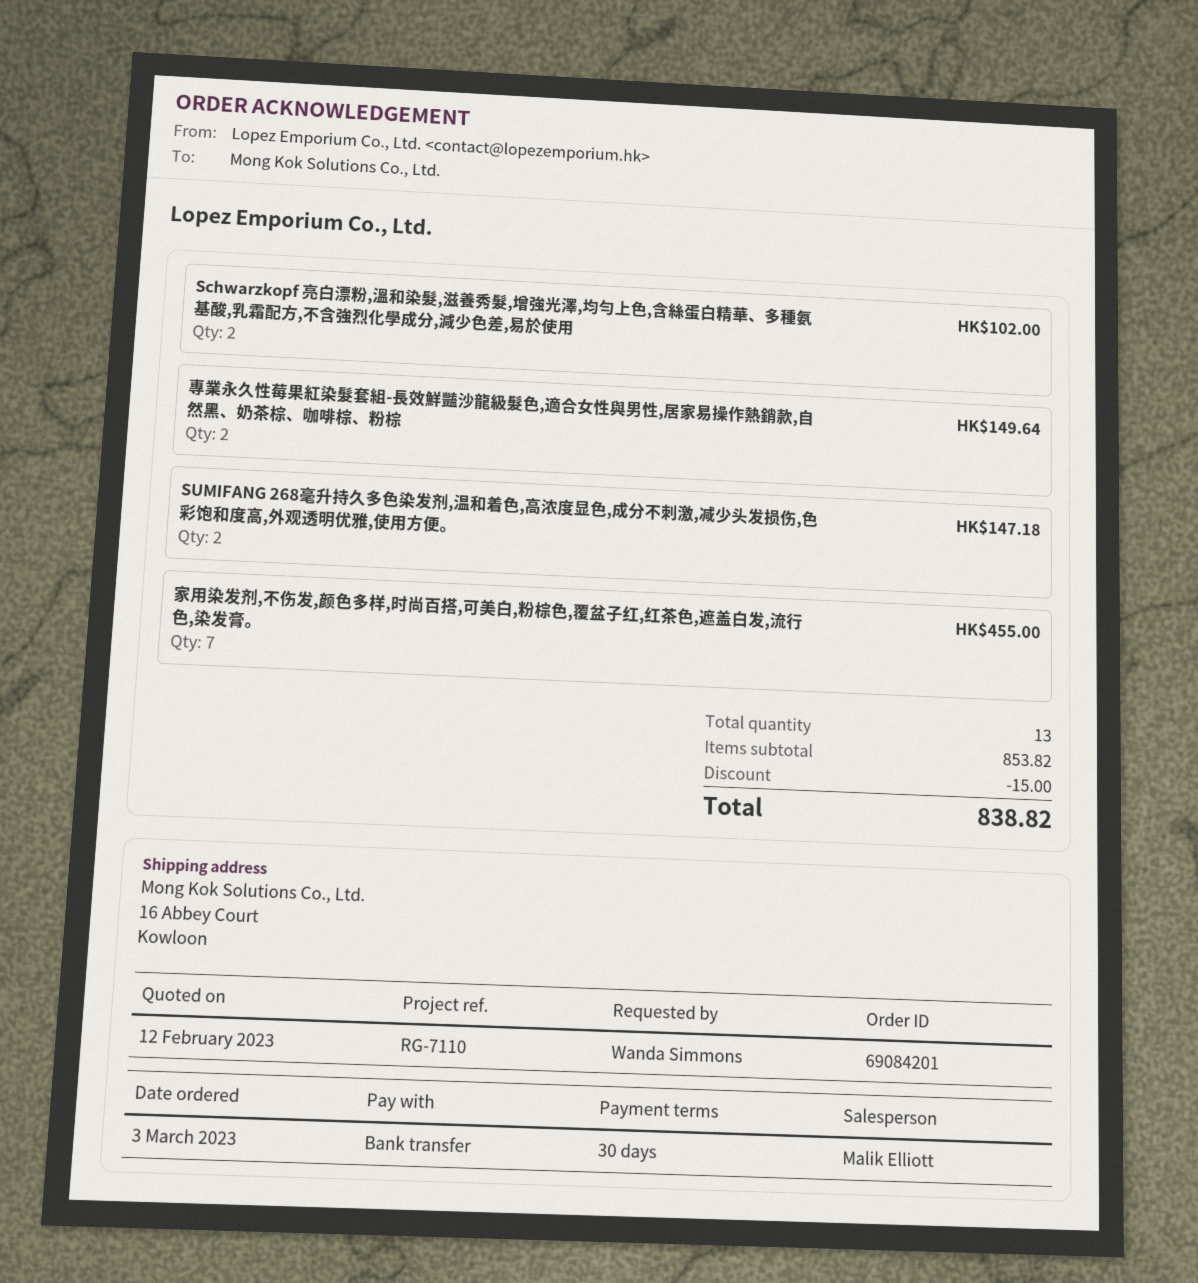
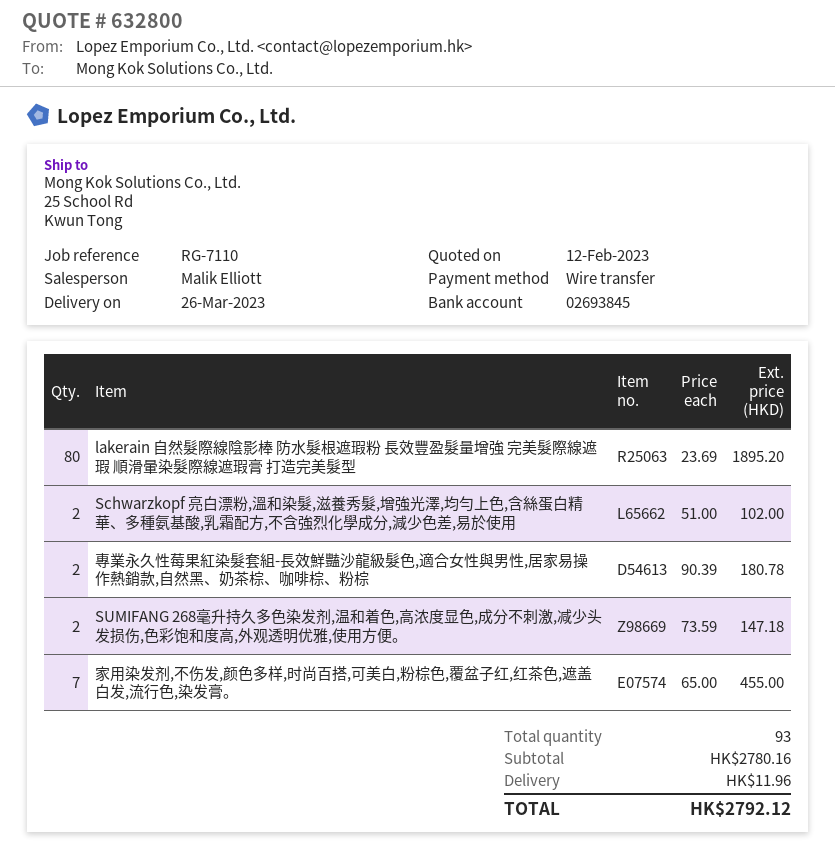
ship to: 16 Abbey Court, Kowloon -> 25 School Rd, Kwun Tong
專業永久性莓果紅染髮套組-長效鮮豔沙龍級髮色,適合女性與男性,居家易操作熱銷款,自然黑、奶茶棕、咖啡棕、粉棕: 2 for 149.64 -> 2 for 180.78
lakerain 自然髮際線陰影棒 防水髮根遮瑕粉 長效豐盈髮量增強 完美髮際線遮瑕 順滑暈染髮際線遮瑕膏 打造完美髮型: none -> 80 for 1895.20
total quantity: 13 -> 93
subtotal: 853.82 -> 2780.16
discount: 15.00 -> none
shipping: none -> 11.96
total: 838.82 -> 2792.12

